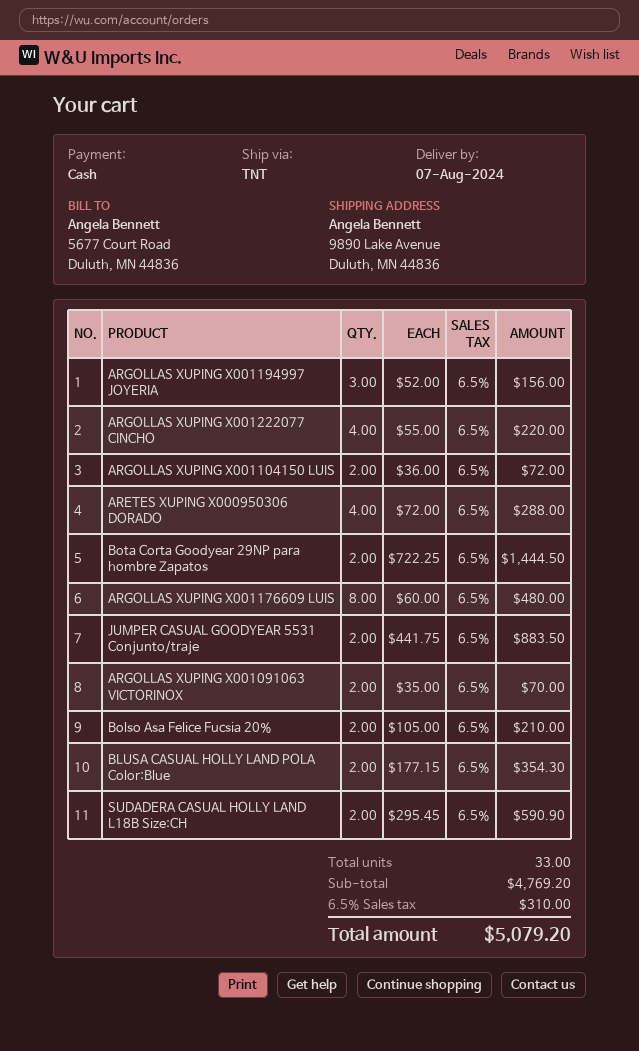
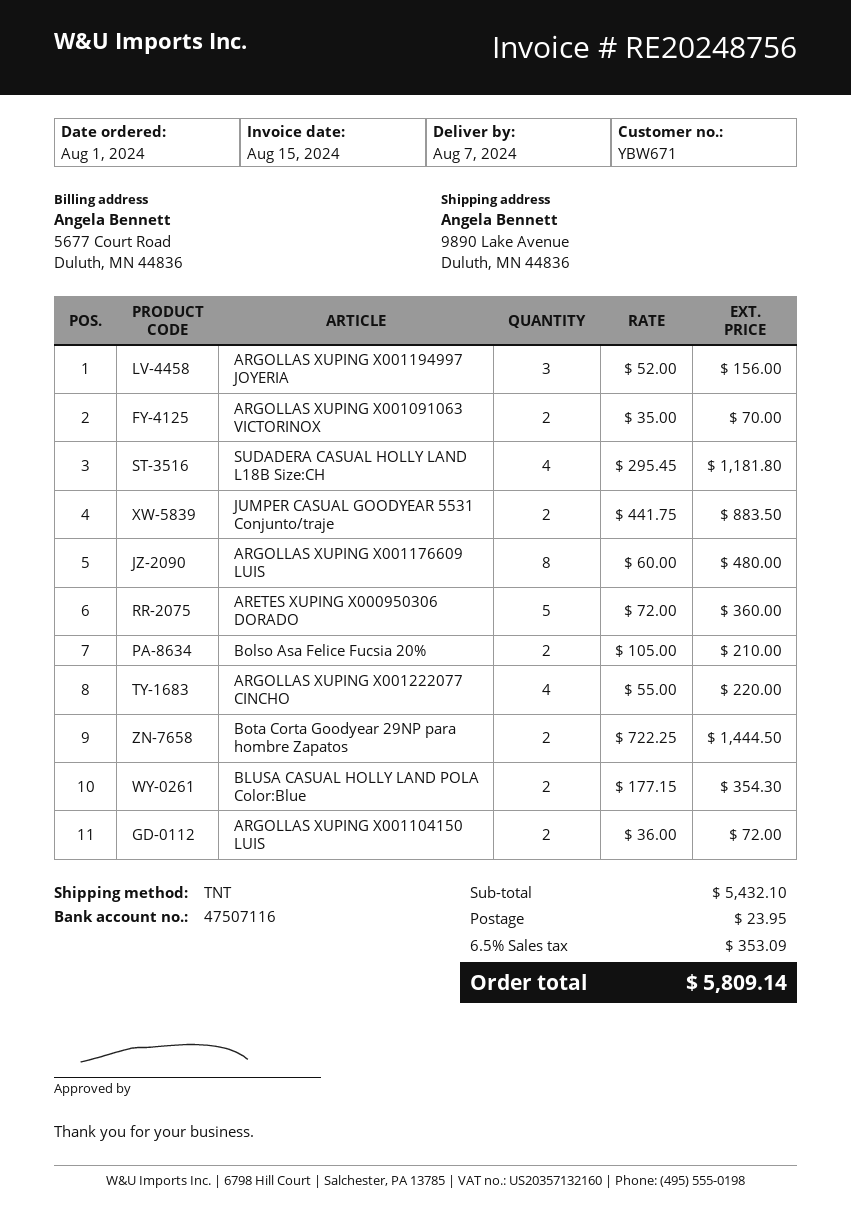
ARETES XUPING X000950306 DORADO: 4 x 72.00 = 288.00 -> 5 x 72.00 = 360.00
SUDADERA CASUAL HOLLY LAND L18B Size:CH: 2 x 295.45 = 590.90 -> 4 x 295.45 = 1181.80
subtotal: 4769.20 -> 5432.10
shipping: none -> 23.95
tax: 6.5% = 310.00 -> 6.5% = 353.09
total: 5079.20 -> 5809.14

